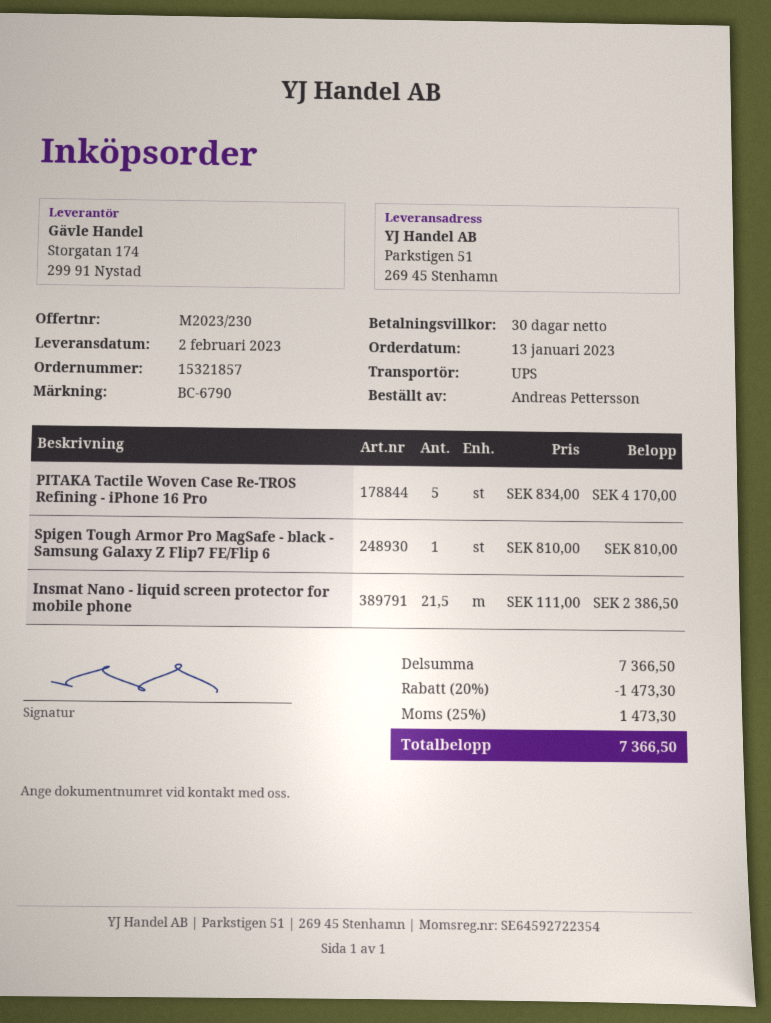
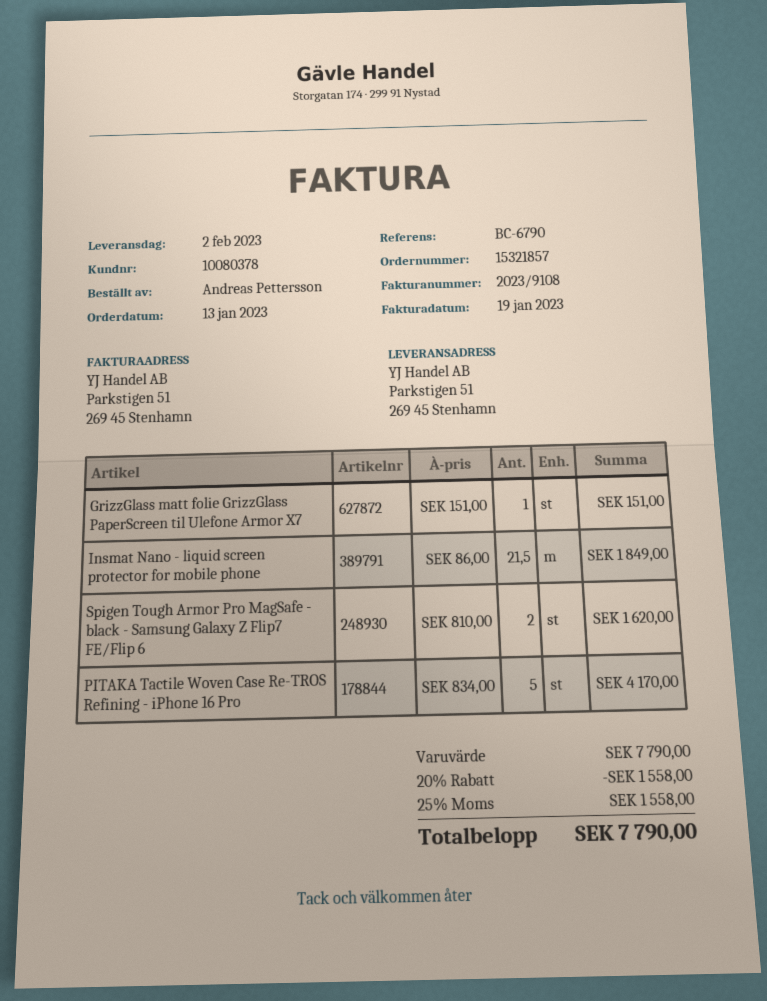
Spigen Tough Armor Pro MagSafe - black - Samsung Galaxy Z Flip7 FE/Flip 6: 1 x 810.00 = 810.00 -> 2 x 810.00 = 1620.00
Insmat Nano - liquid screen protector for mobile phone: 21.5 x 111.00 = 2386.50 -> 21.5 x 86.00 = 1849.00
GrizzGlass matt folie GrizzGlass PaperScreen til Ulefone Armor X7: none -> 1 x 151.00 = 151.00
subtotal: 7366.50 -> 7790.00
discount: 20% = 1473.30 -> 20% = 1558.00
tax: 25% = 1473.30 -> 25% = 1558.00
total: 7366.50 -> 7790.00

